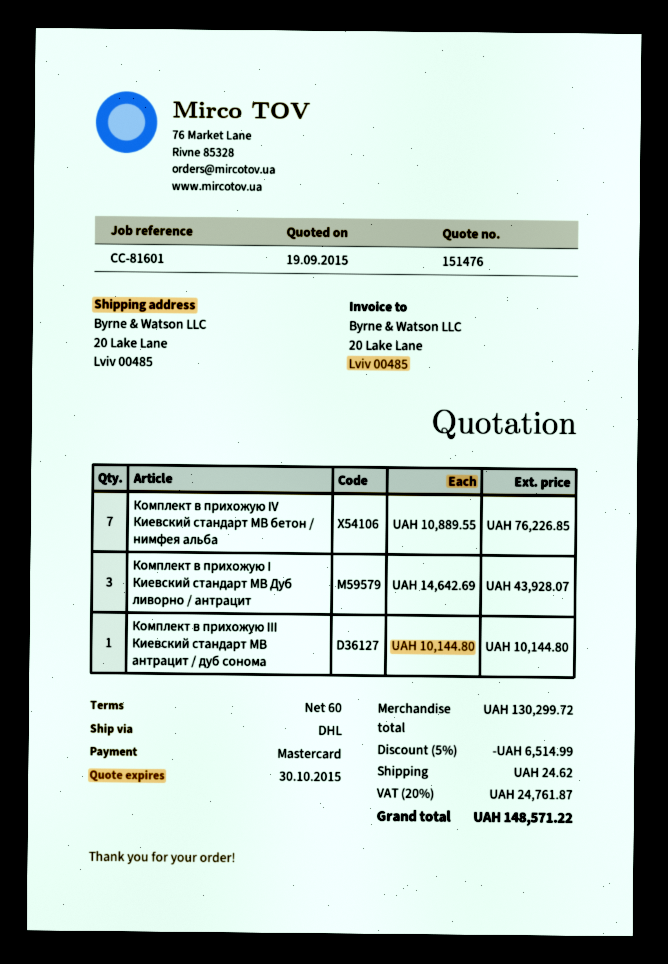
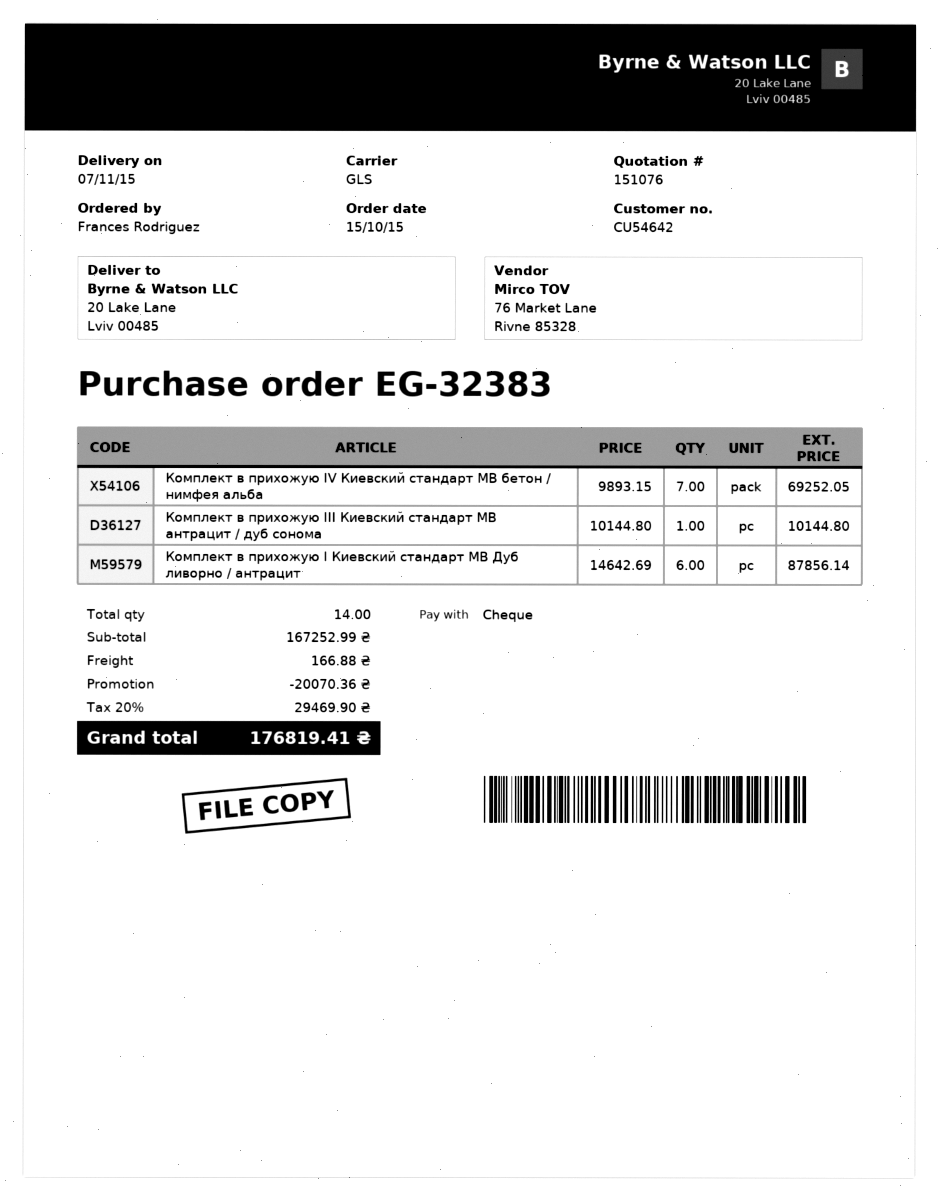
quote number: 151476 -> 151076
payment method: Mastercard -> cheque
shipping method: DHL -> GLS
Комплект в прихожую IV Киевский стандарт МВ бетон / нимфея альба: 7 x 10889.55 = 76226.85 -> 7 x 9893.15 = 69252.05
Комплект в прихожую І Киевский стандарт МВ Дуб ливорно / антрацит: 3 x 14642.69 = 43928.07 -> 6 x 14642.69 = 87856.14
subtotal: 130299.72 -> 167252.99
discount: 6514.99 -> 20070.36
shipping: 24.62 -> 166.88
tax: 20% = 24761.87 -> 20% = 29469.90
total: 148571.22 -> 176819.41

